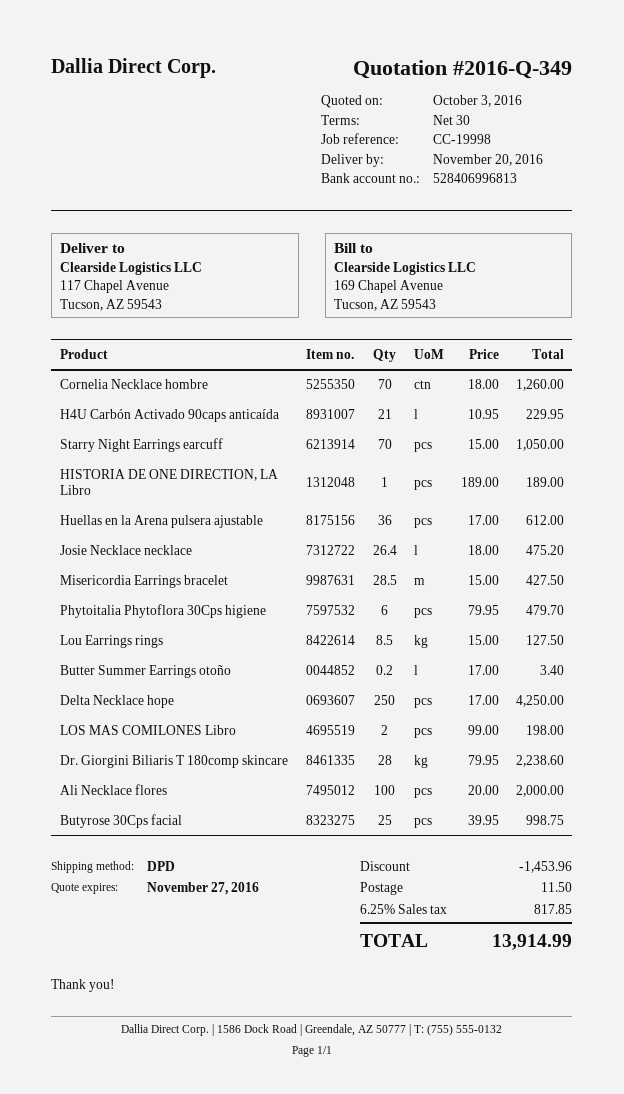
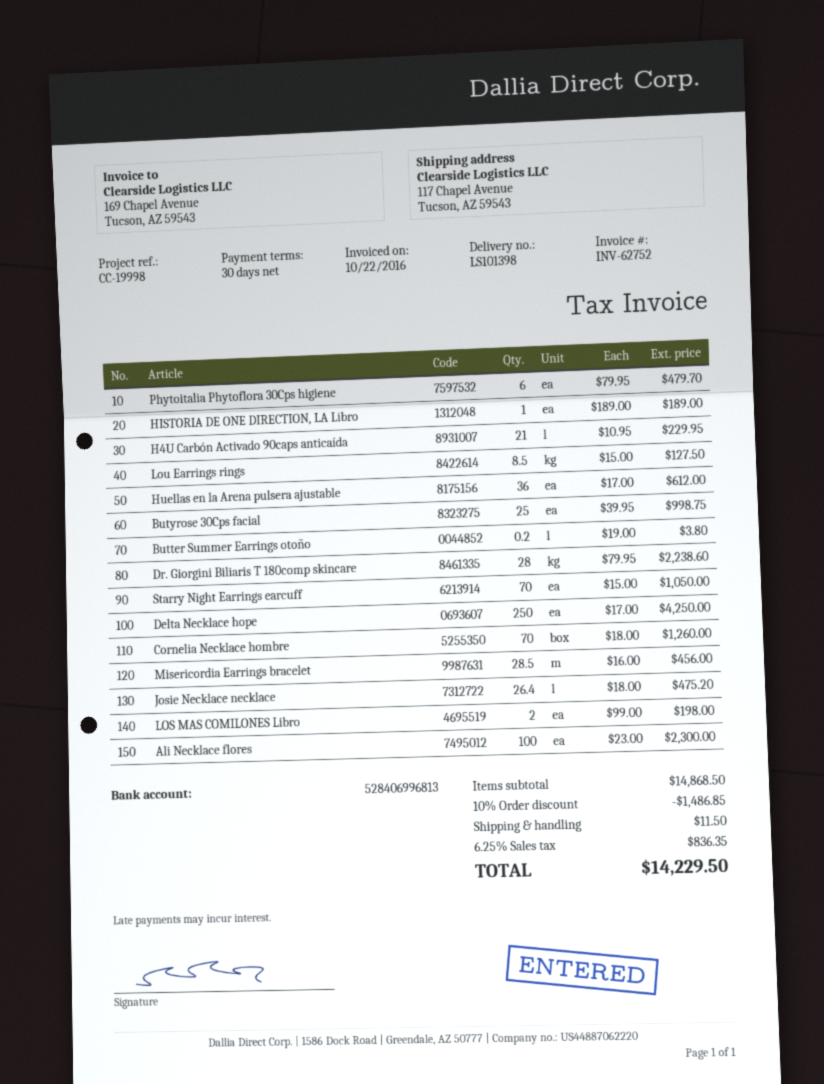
Misericordia Earrings bracelet: 28.5 x 15.00 = 427.50 -> 28.5 x 16.00 = 456.00
Butter Summer Earrings otoño: 0.2 x 17.00 = 3.40 -> 0.2 x 19.00 = 3.80
Ali Necklace flores: 100 x 20.00 = 2000.00 -> 100 x 23.00 = 2300.00
discount: 1453.96 -> 1486.85
tax: 6.25% = 817.85 -> 6.25% = 836.35
total: 13914.99 -> 14229.50

